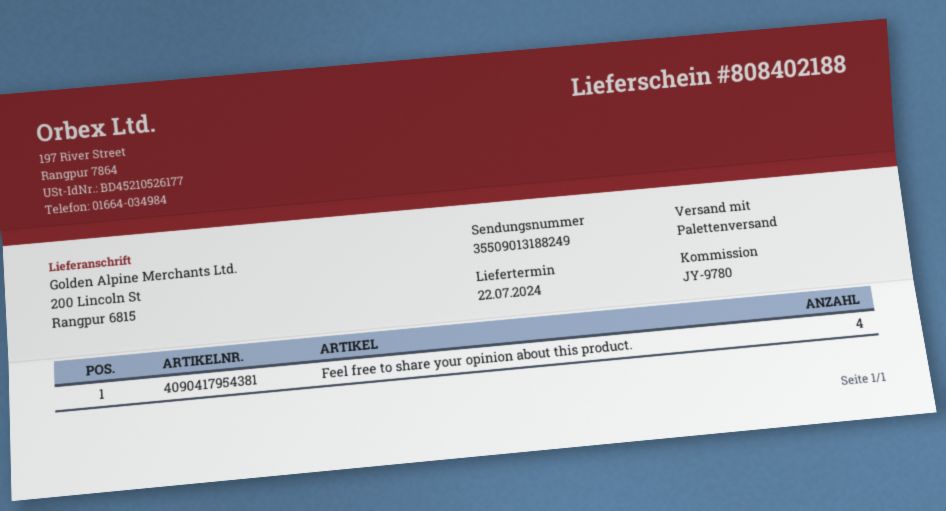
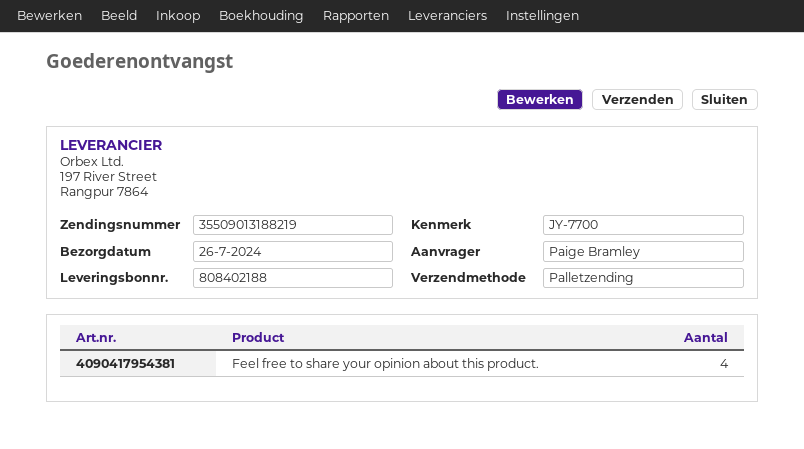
delivery date: 2024-07-22 -> 2024-07-26
reference: JY-9780 -> JY-7700
tracking number: 35509013188249 -> 35509013188219

